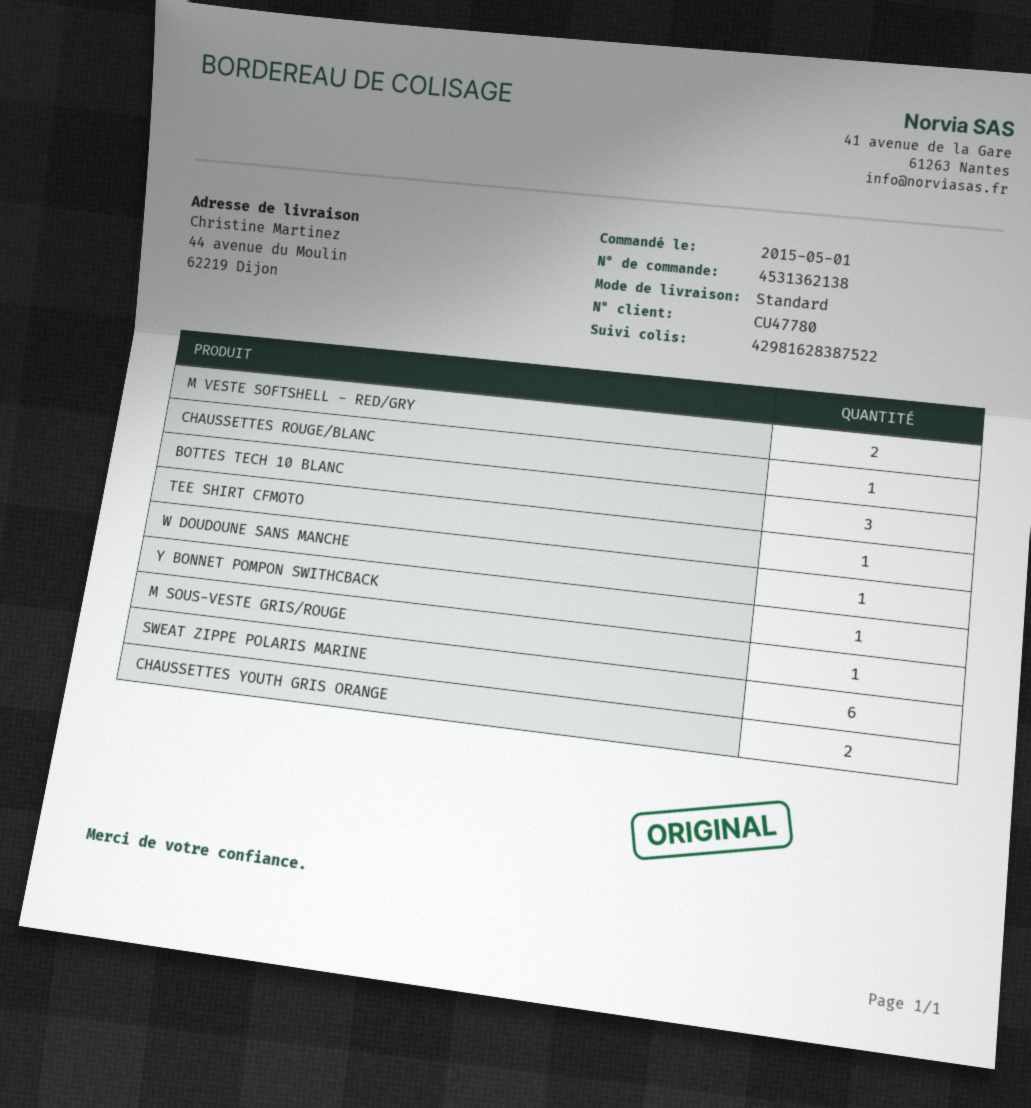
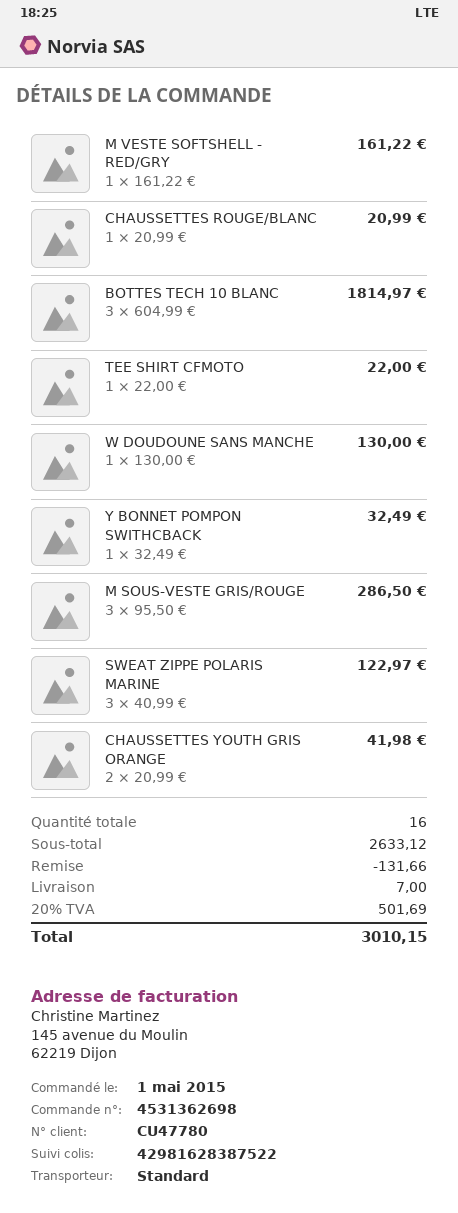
order number: 4531362138 -> 4531362698
M VESTE SOFTSHELL - RED/GRY: 2 -> 1
M SOUS-VESTE GRIS/ROUGE: 1 -> 3
SWEAT ZIPPE POLARIS MARINE: 6 -> 3

